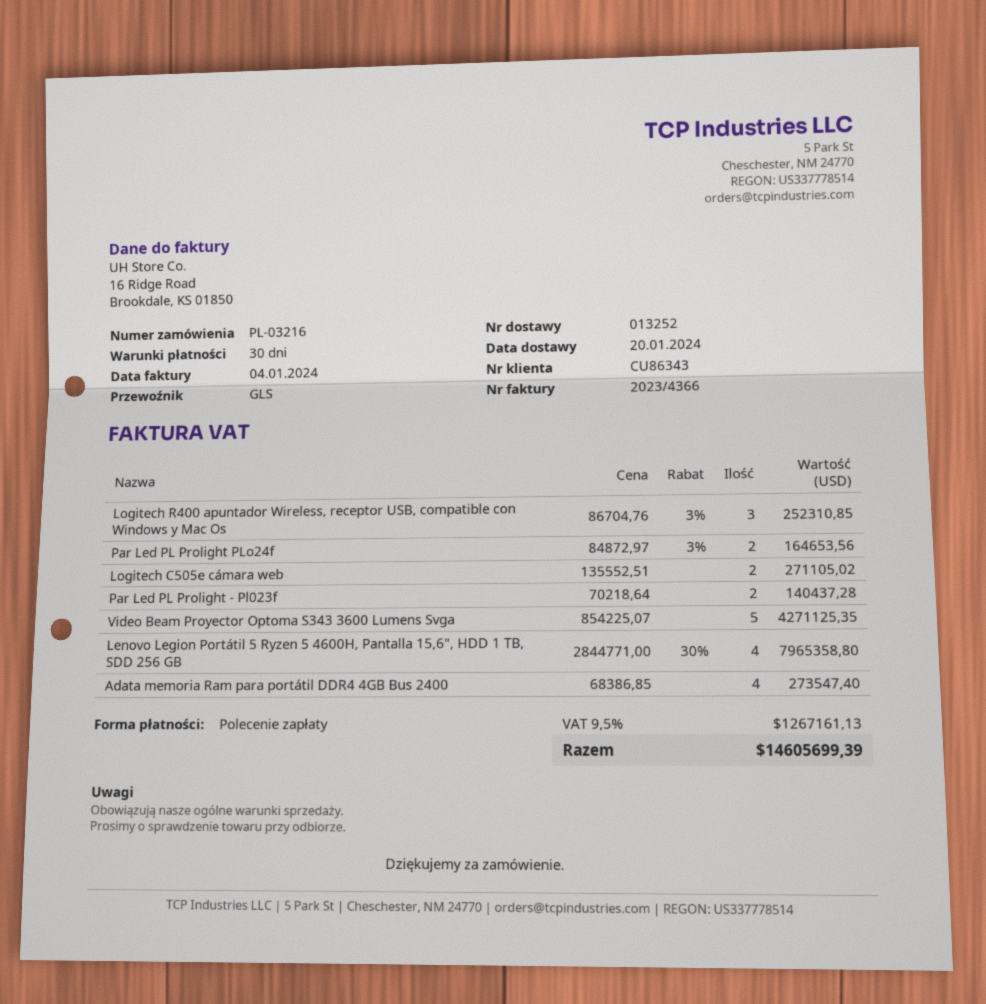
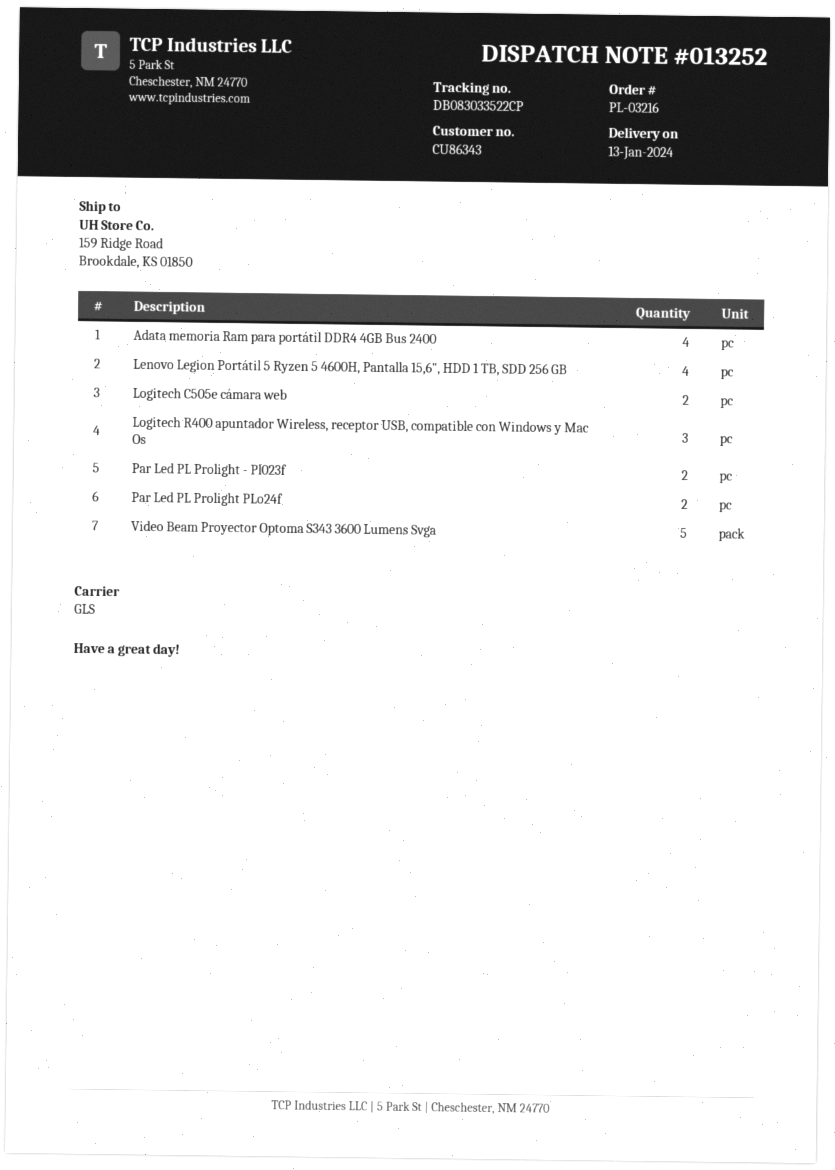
delivery date: 2024-01-20 -> 2024-01-13

